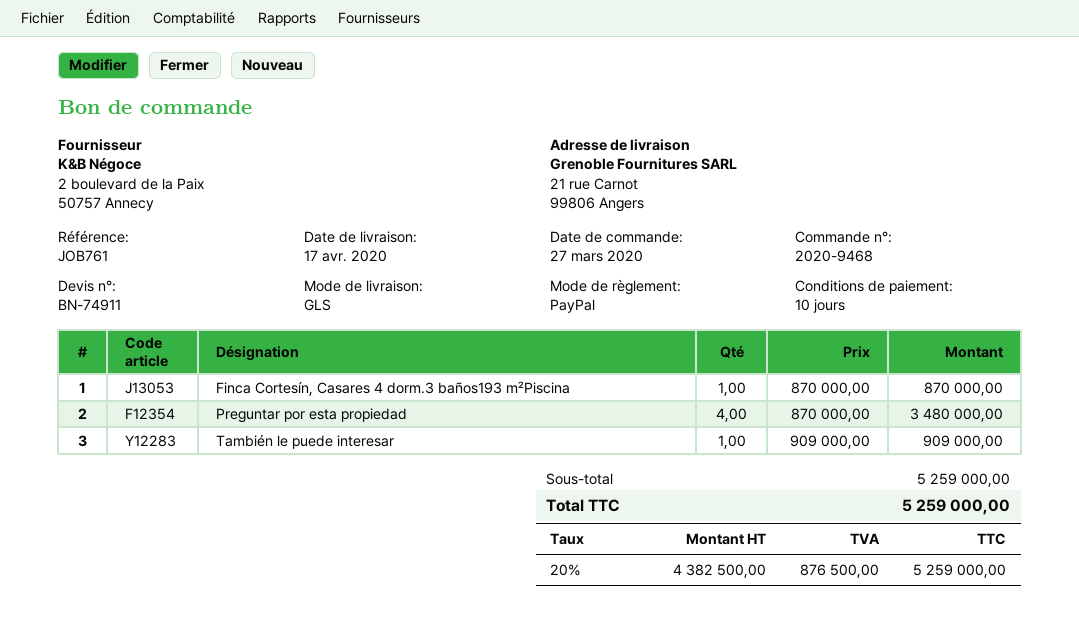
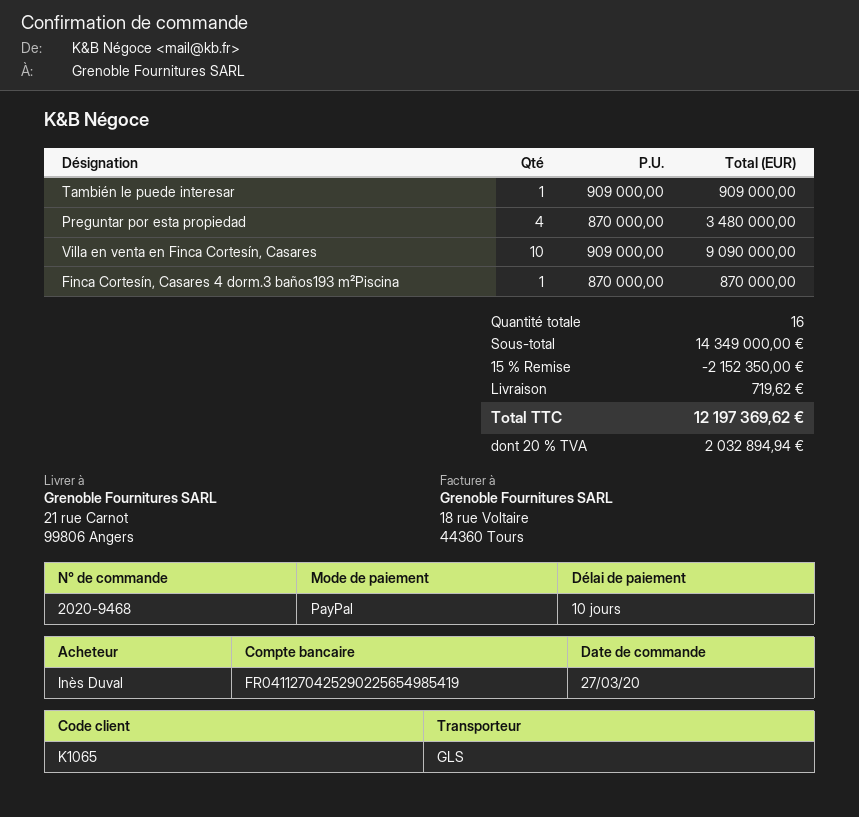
Villa en venta en Finca Cortesín, Casares: none -> 10 x 909000.00 = 9090000.00
subtotal: 5259000.00 -> 14349000.00
discount: none -> 15% = 2152350.00
shipping: none -> 719.62
tax: 20% = 876500.00 -> 20% = 2032894.94
total: 5259000.00 -> 12197369.62

